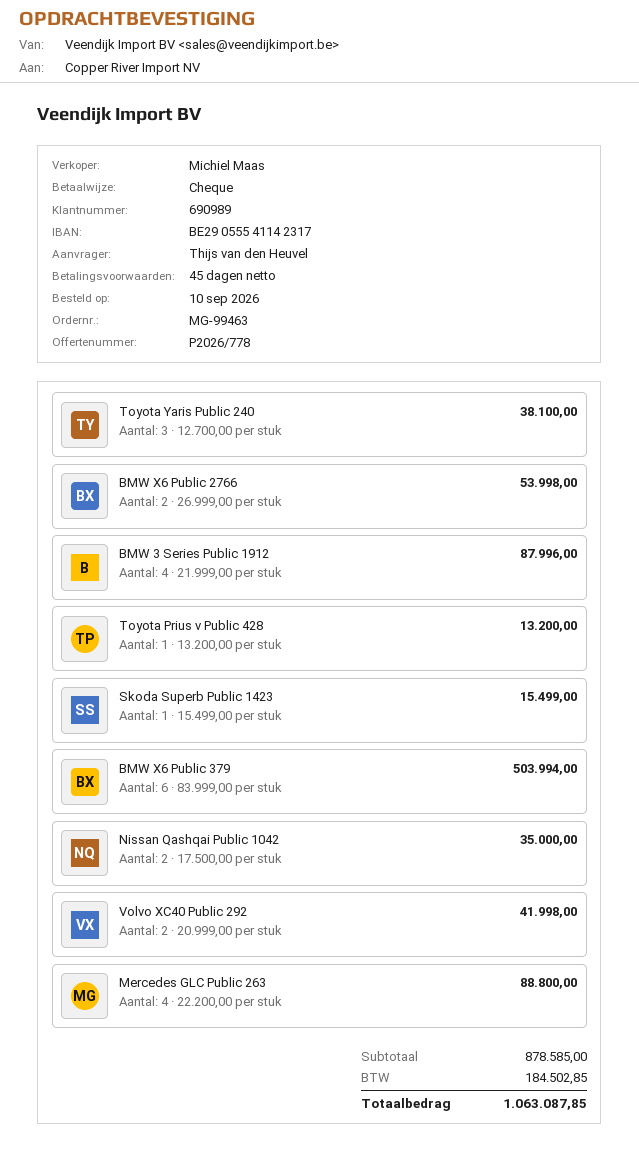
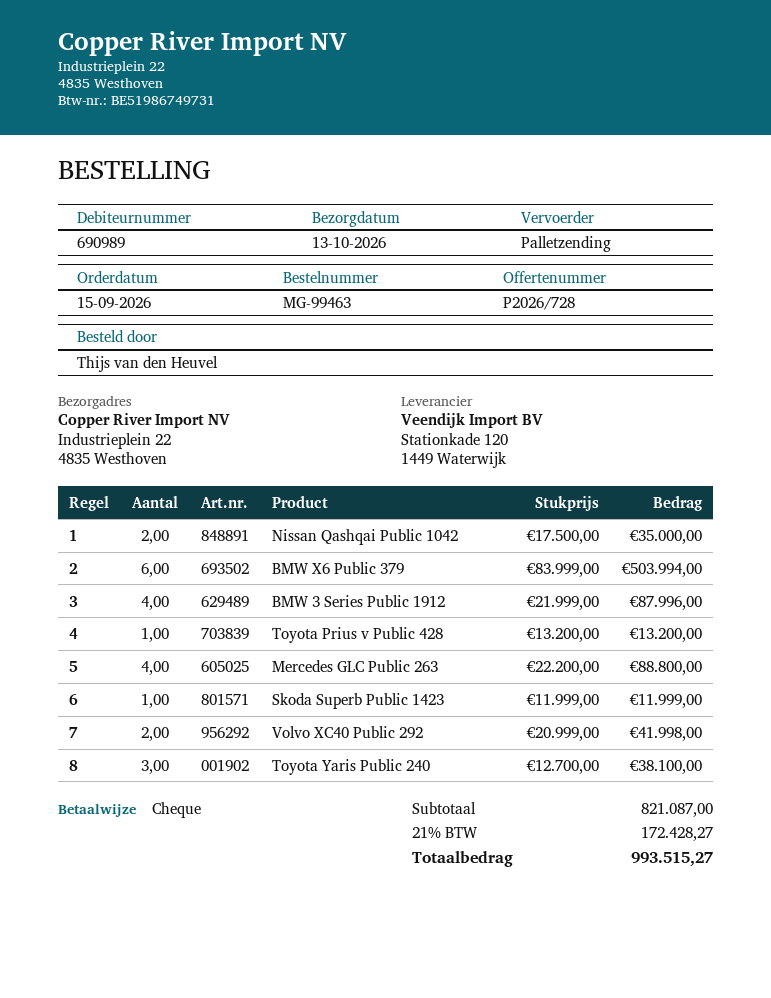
quote number: P2026/778 -> P2026/728
order date: 2026-09-10 -> 2026-09-15
BMW X6 Public 2766: 2 x 26999.00 = 53998.00 -> none
Skoda Superb Public 1423: 1 x 15499.00 = 15499.00 -> 1 x 11999.00 = 11999.00
subtotal: 878585.00 -> 821087.00
tax: 184502.85 -> 172428.27
total: 1063087.85 -> 993515.27

